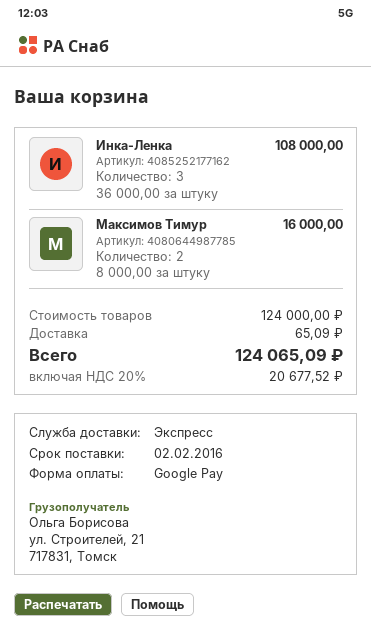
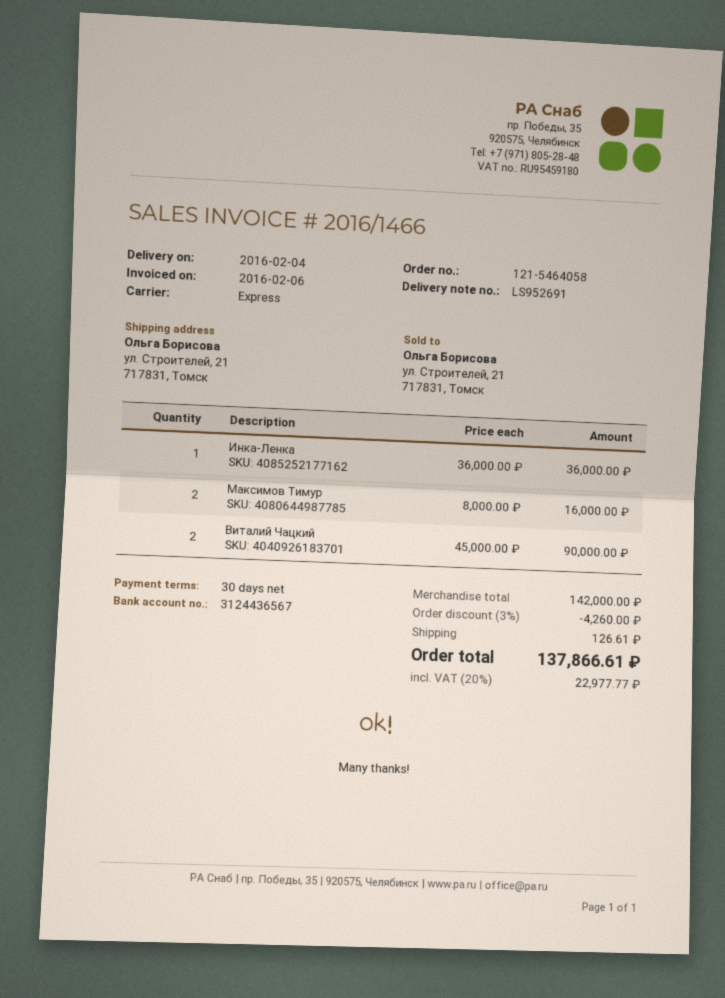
delivery date: 2016-02-02 -> 2016-02-04
Инка-Ленка: 3 x 36000.00 = 108000.00 -> 1 x 36000.00 = 36000.00
Виталий Чацкий: none -> 2 x 45000.00 = 90000.00
subtotal: 124000.00 -> 142000.00
discount: none -> 3% = 4260.00
shipping: 65.09 -> 126.61
tax: 20% = 20677.52 -> 20% = 22977.77
total: 124065.09 -> 137866.61

